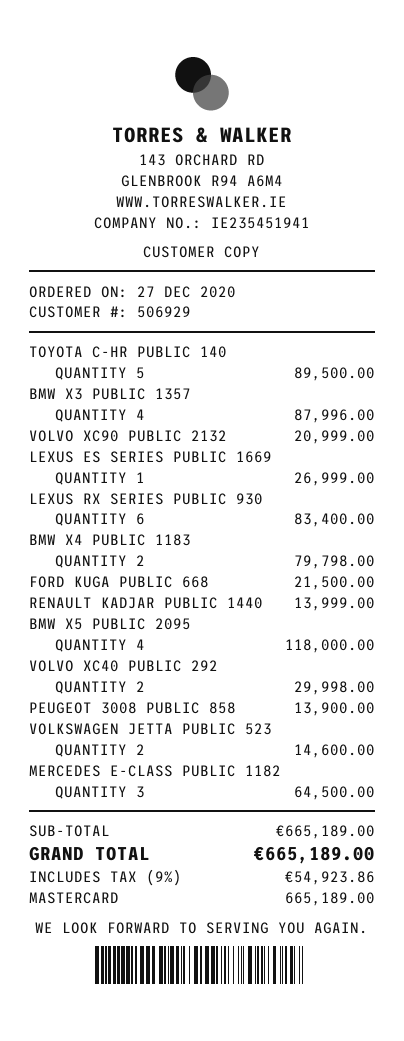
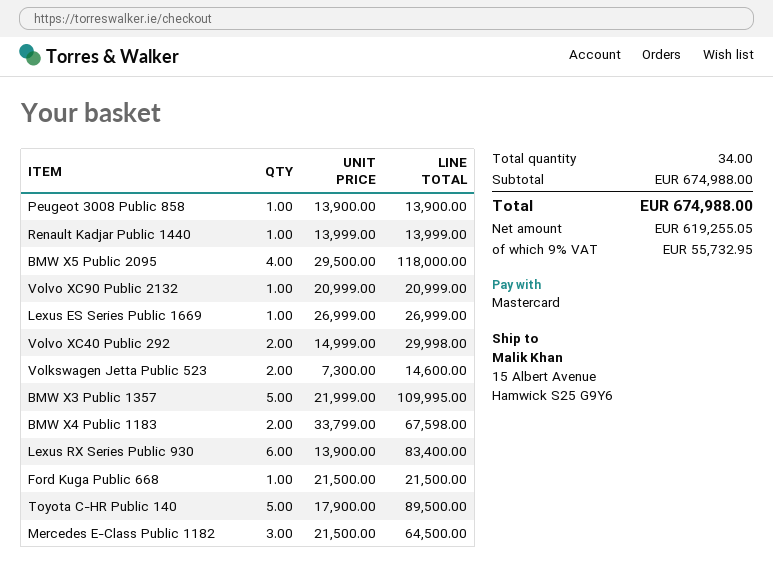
BMW X3 PUBLIC 1357: 4 for 87996.00 -> 5 for 109995.00
BMW X4 PUBLIC 1183: 2 for 79798.00 -> 2 for 67598.00
subtotal: 665189.00 -> 674988.00
tax: 9% = 54923.86 -> 9% = 55732.95
total: 665189.00 -> 674988.00

